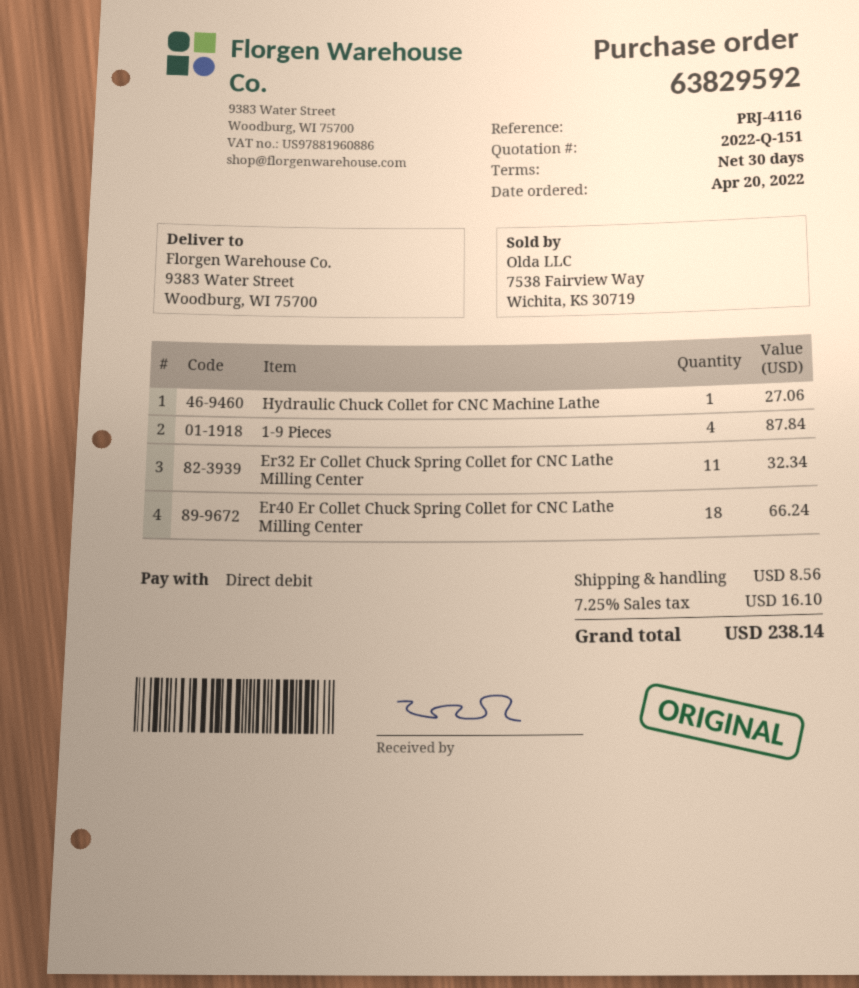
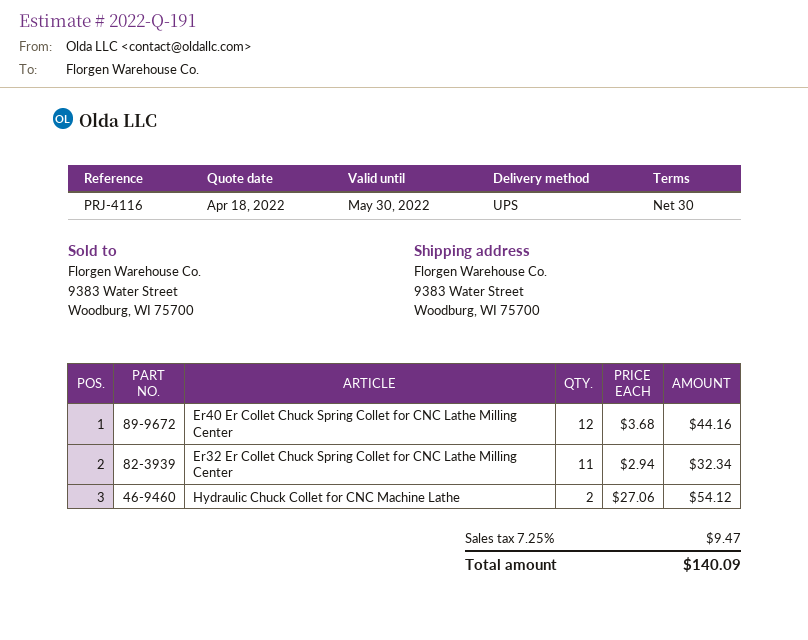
quote number: 2022-Q-151 -> 2022-Q-191
Hydraulic Chuck Collet for CNC Machine Lathe: 1 for 27.06 -> 2 for 54.12
1-9 Pieces: 4 for 87.84 -> none
Er40 Er Collet Chuck Spring Collet for CNC Lathe Milling Center: 18 for 66.24 -> 12 for 44.16
shipping: 8.56 -> none
tax: 7.25% = 16.10 -> 7.25% = 9.47
total: 238.14 -> 140.09

